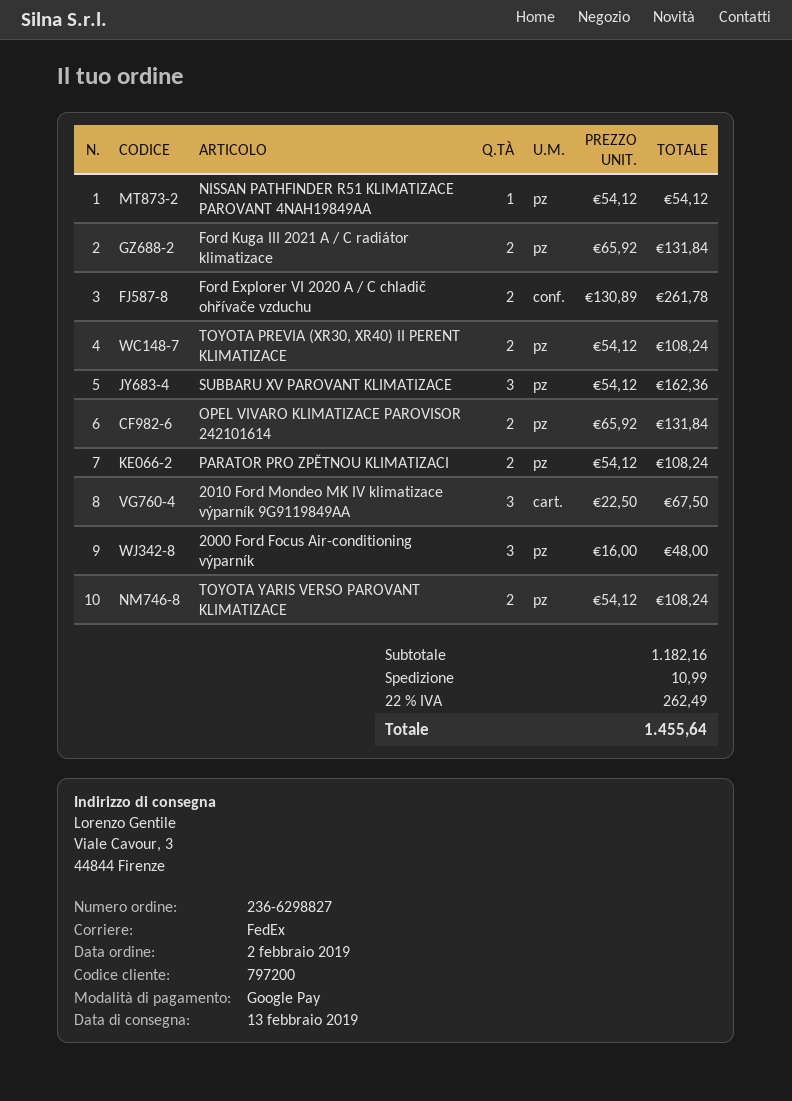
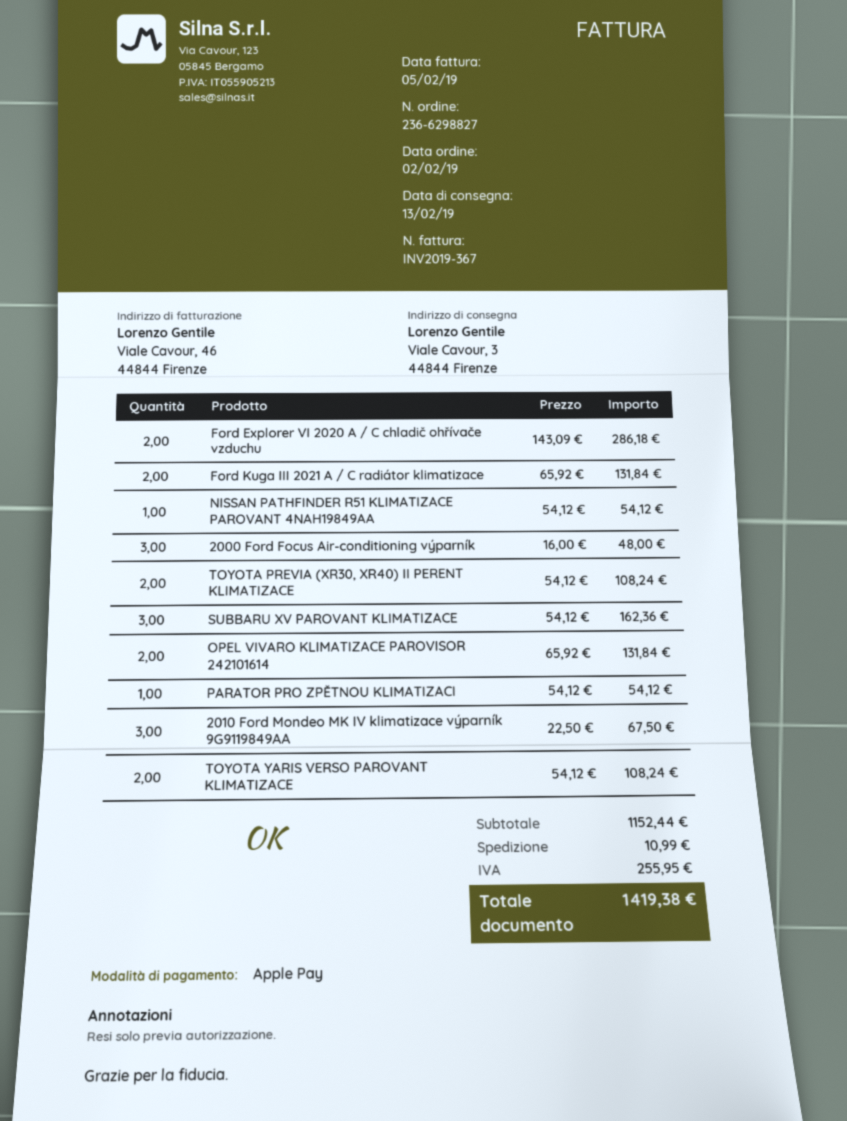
payment method: Google Pay -> Apple Pay
Ford Explorer VI 2020 A / C chladič ohřívače vzduchu: 2 x 130.89 = 261.78 -> 2 x 143.09 = 286.18
PARATOR PRO ZPĚTNOU KLIMATIZACI: 2 x 54.12 = 108.24 -> 1 x 54.12 = 54.12
subtotal: 1182.16 -> 1152.44
tax: 262.49 -> 255.95
total: 1455.64 -> 1419.38

